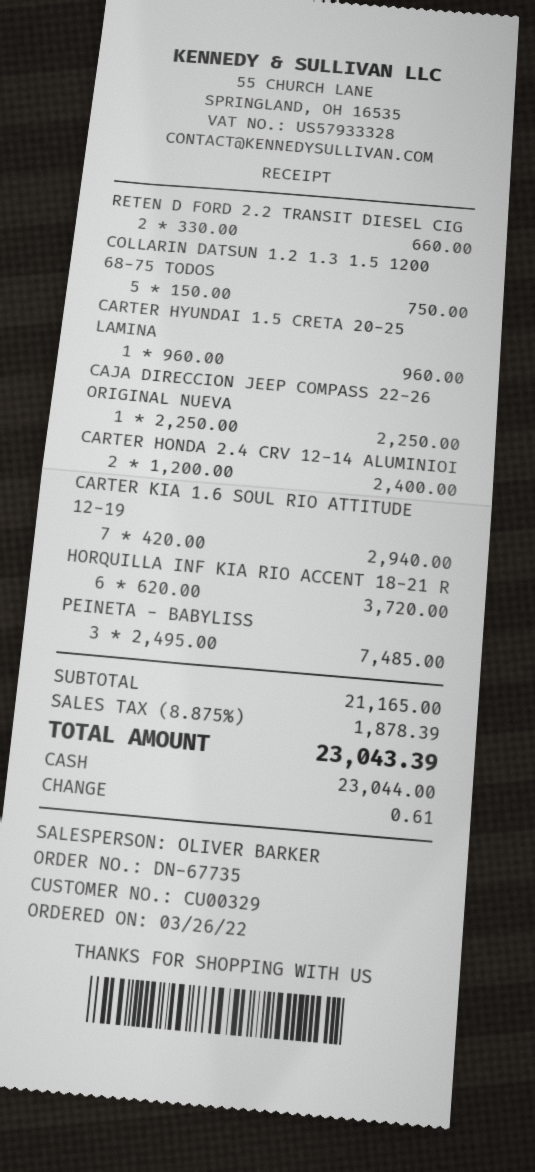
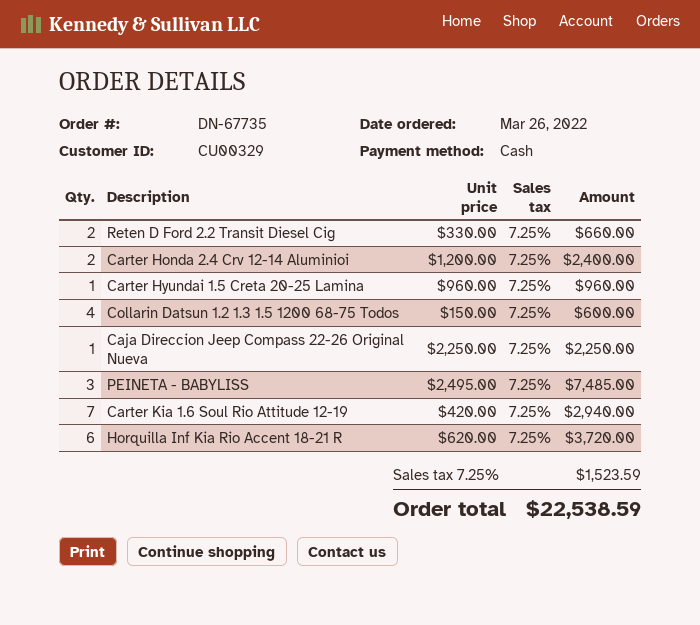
COLLARIN DATSUN 1.2 1.3 1.5 1200 68-75 TODOS: 5 x 150.00 = 750.00 -> 4 x 150.00 = 600.00
tax: 8.875% = 1878.39 -> 7.25% = 1523.59
total: 23043.39 -> 22538.59

